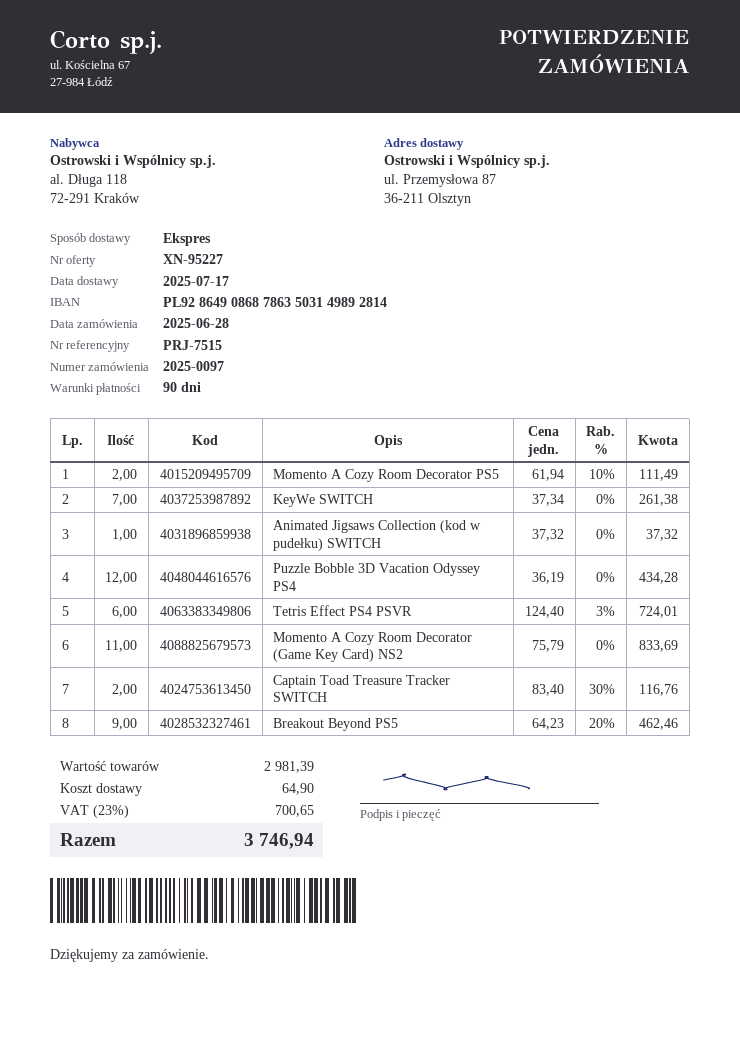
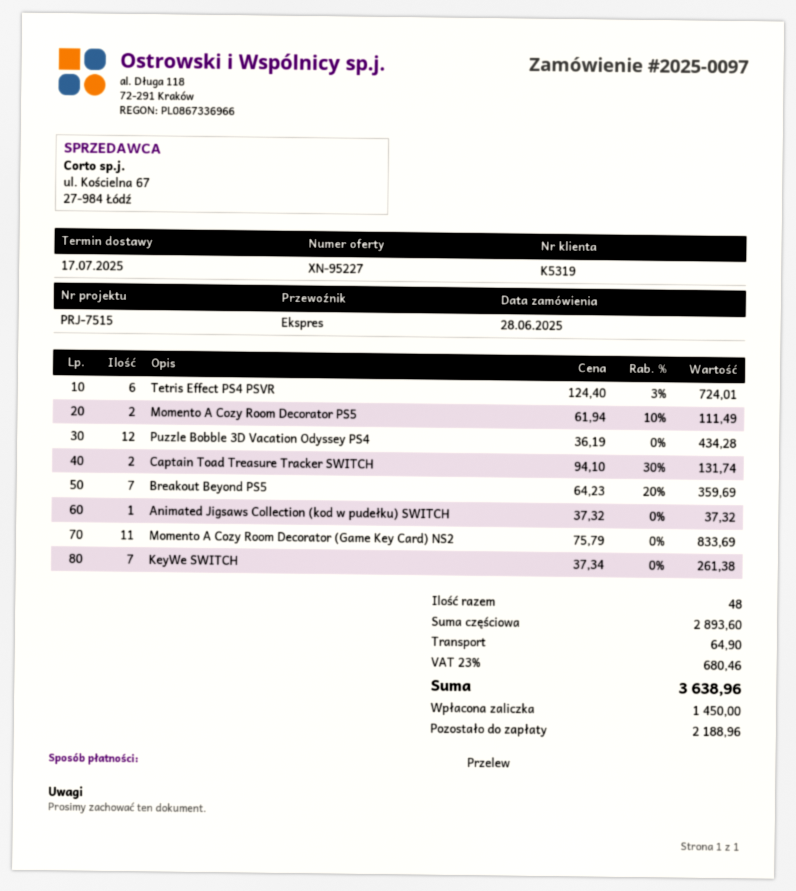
Captain Toad Treasure Tracker SWITCH: 2 x 83.40 - 30% = 116.76 -> 2 x 94.10 - 30% = 131.74
Breakout Beyond PS5: 9 x 64.23 - 20% = 462.46 -> 7 x 64.23 - 20% = 359.69
subtotal: 2981.39 -> 2893.60
tax: 23% = 700.65 -> 23% = 680.46
total: 3746.94 -> 3638.96

